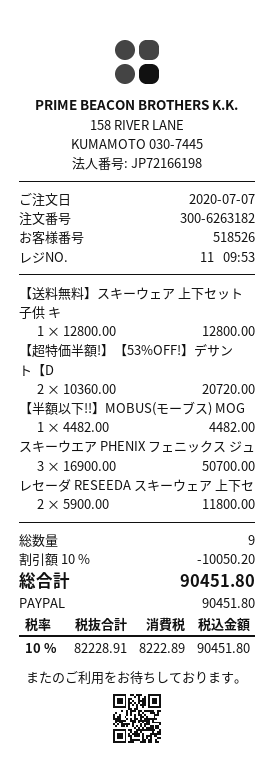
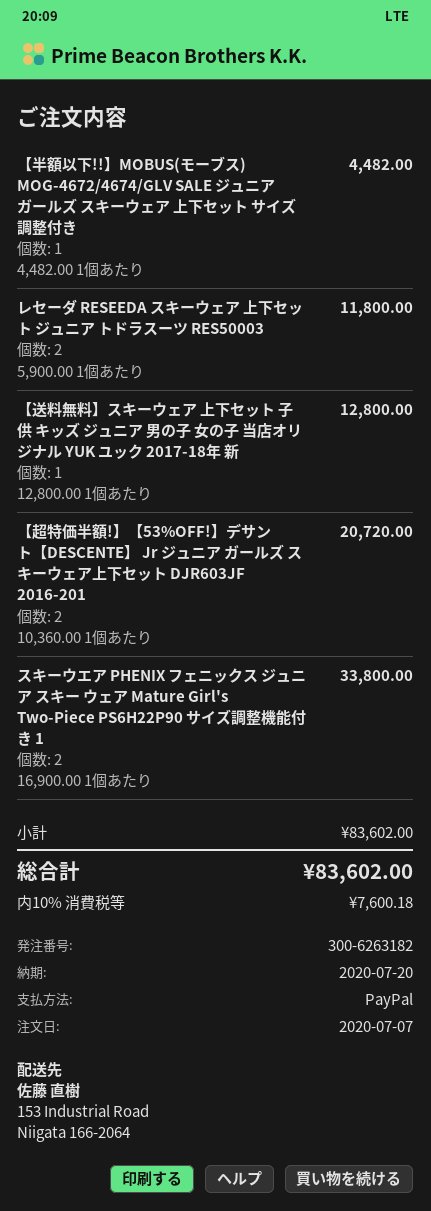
スキーウエア PHENIX フェニックス ジュ: 3 x 16900.00 = 50700.00 -> 2 x 16900.00 = 33800.00
discount: 10% = 10050.20 -> none
tax: 10% = 8222.89 -> 10% = 7600.18
total: 90451.80 -> 83602.00

